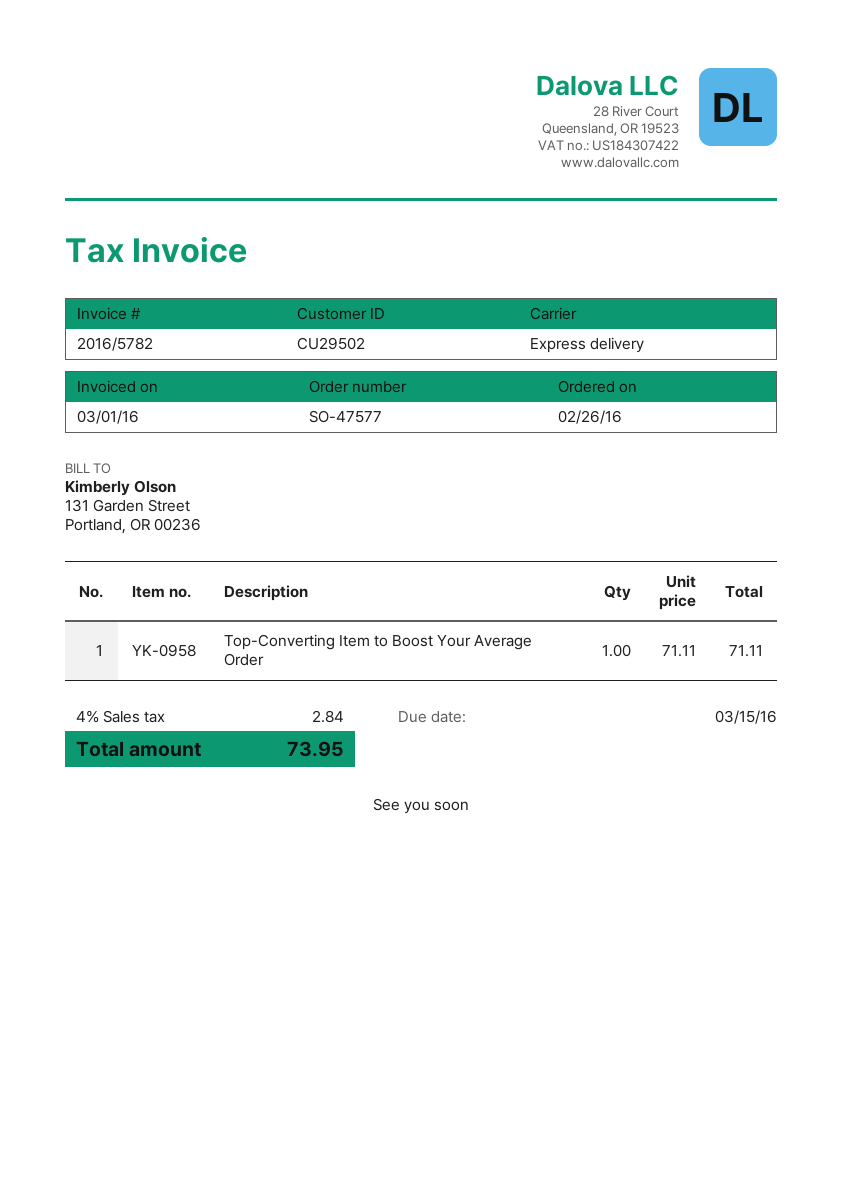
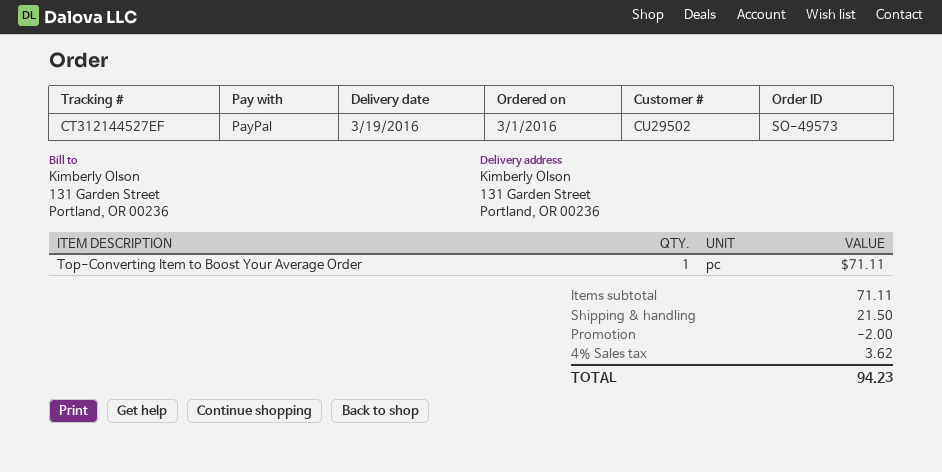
order number: SO-47577 -> SO-49573
order date: 2016-02-26 -> 2016-03-01
discount: none -> 2.00
shipping: none -> 21.50
tax: 4% = 2.84 -> 4% = 3.62
total: 73.95 -> 94.23

